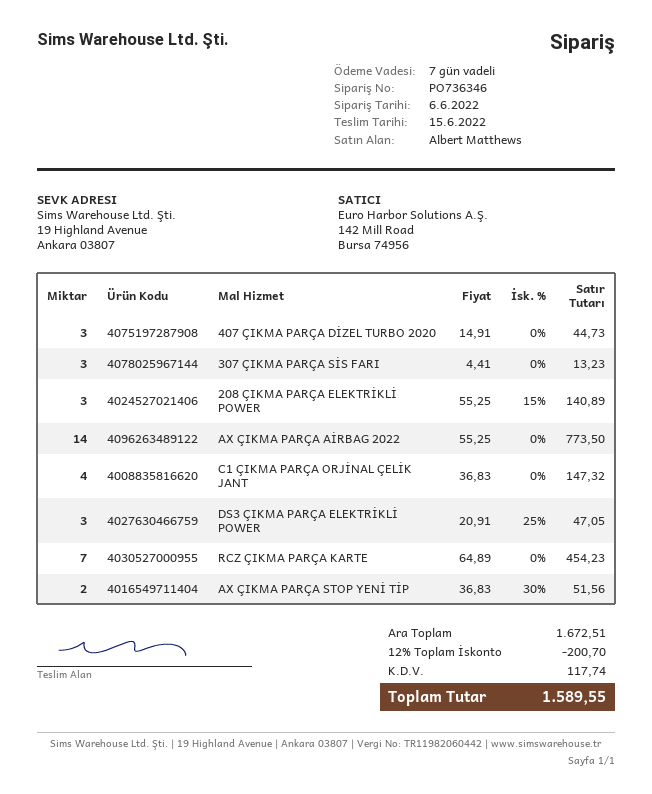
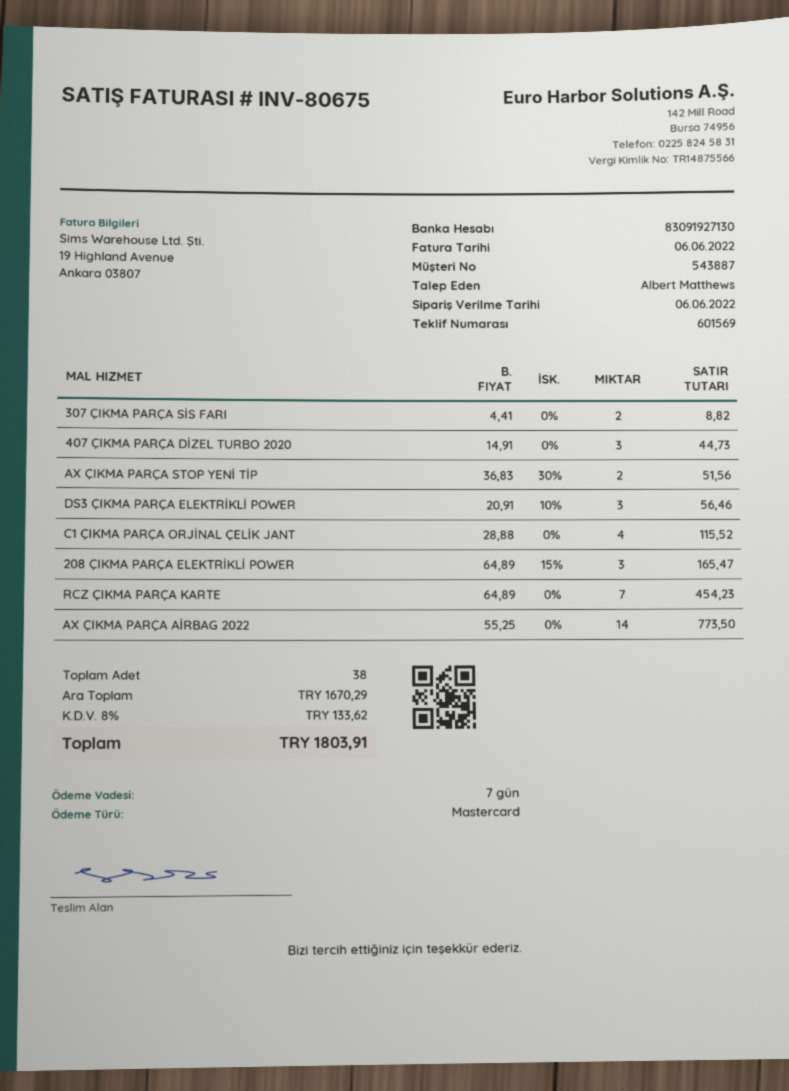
307 ÇIKMA PARÇA SİS FARI: 3 x 4.41 = 13.23 -> 2 x 4.41 = 8.82
208 ÇIKMA PARÇA ELEKTRİKLİ POWER: 3 x 55.25 - 15% = 140.89 -> 3 x 64.89 - 15% = 165.47
C1 ÇIKMA PARÇA ORJİNAL ÇELİK JANT: 4 x 36.83 = 147.32 -> 4 x 28.88 = 115.52
DS3 ÇIKMA PARÇA ELEKTRİKLİ POWER: 3 x 20.91 - 25% = 47.05 -> 3 x 20.91 - 10% = 56.46
subtotal: 1672.51 -> 1670.29
discount: 12% = 200.70 -> none
tax: 117.74 -> 133.62
total: 1589.55 -> 1803.91

